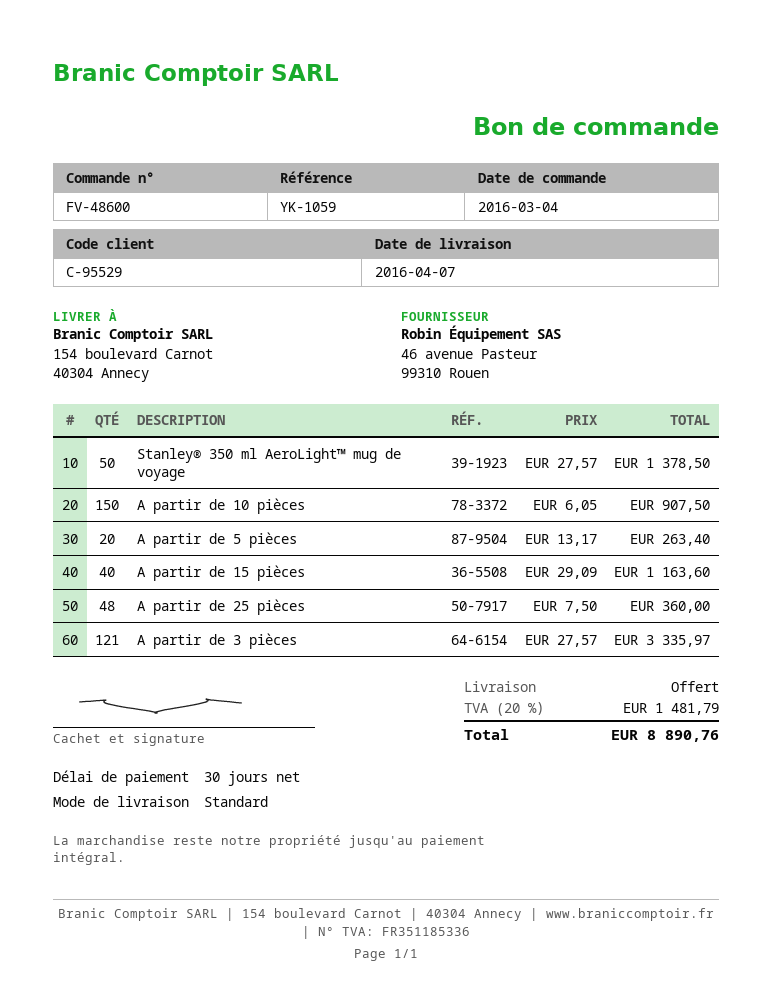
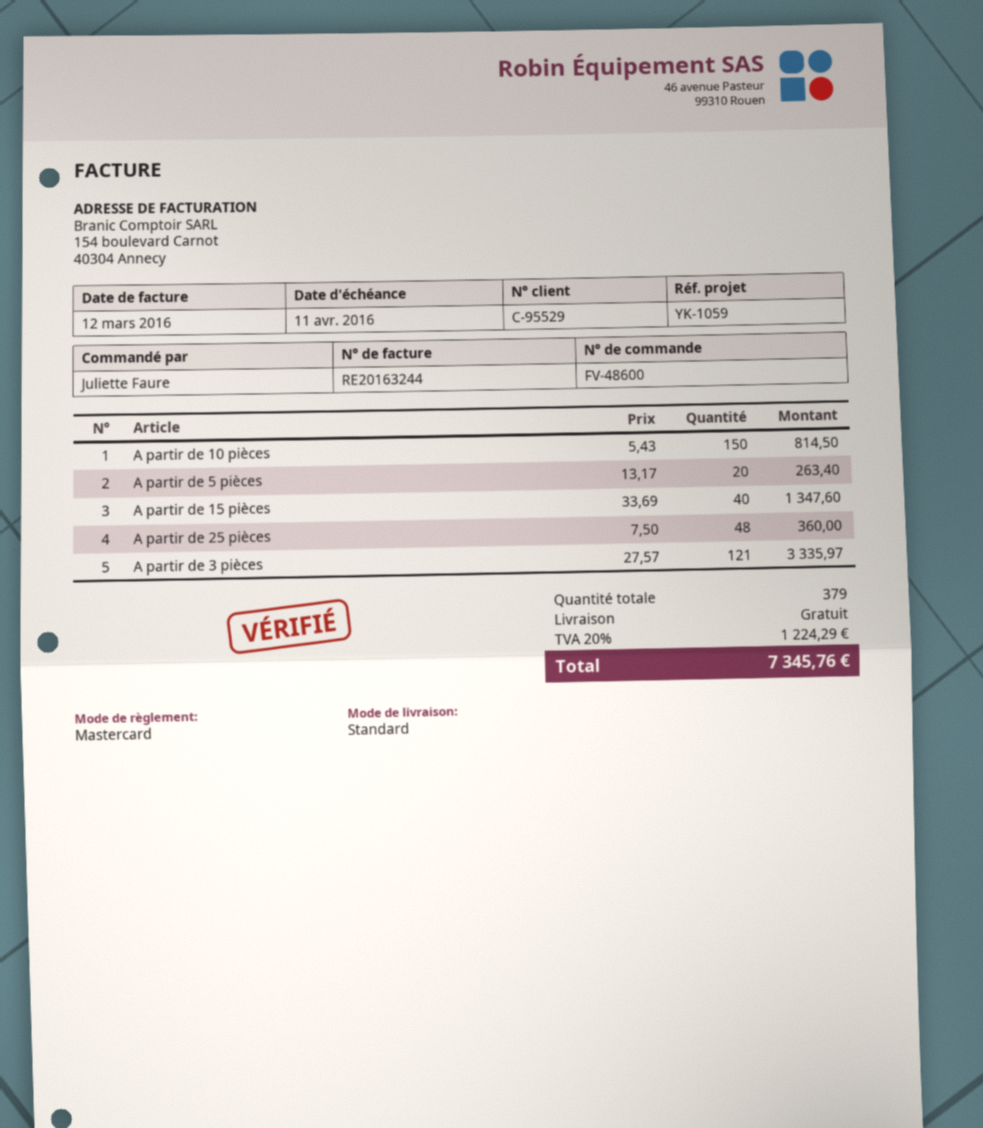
Stanley® 350 ml AeroLight™ mug de voyage: 50 x 27.57 = 1378.50 -> none
A partir de 10 pièces: 150 x 6.05 = 907.50 -> 150 x 5.43 = 814.50
A partir de 15 pièces: 40 x 29.09 = 1163.60 -> 40 x 33.69 = 1347.60
tax: 20% = 1481.79 -> 20% = 1224.29
total: 8890.76 -> 7345.76

